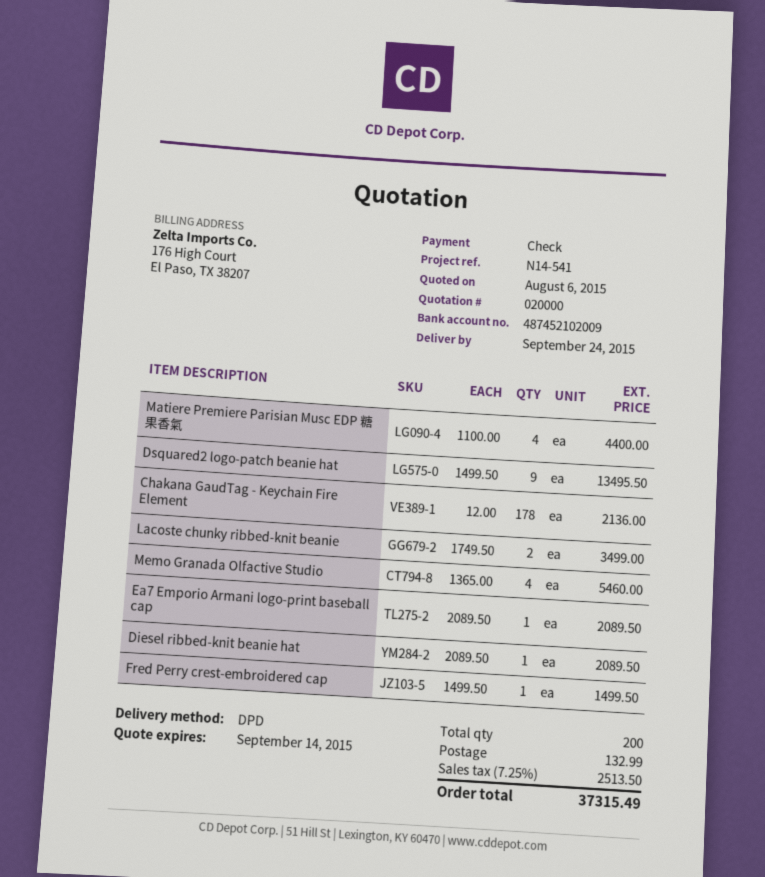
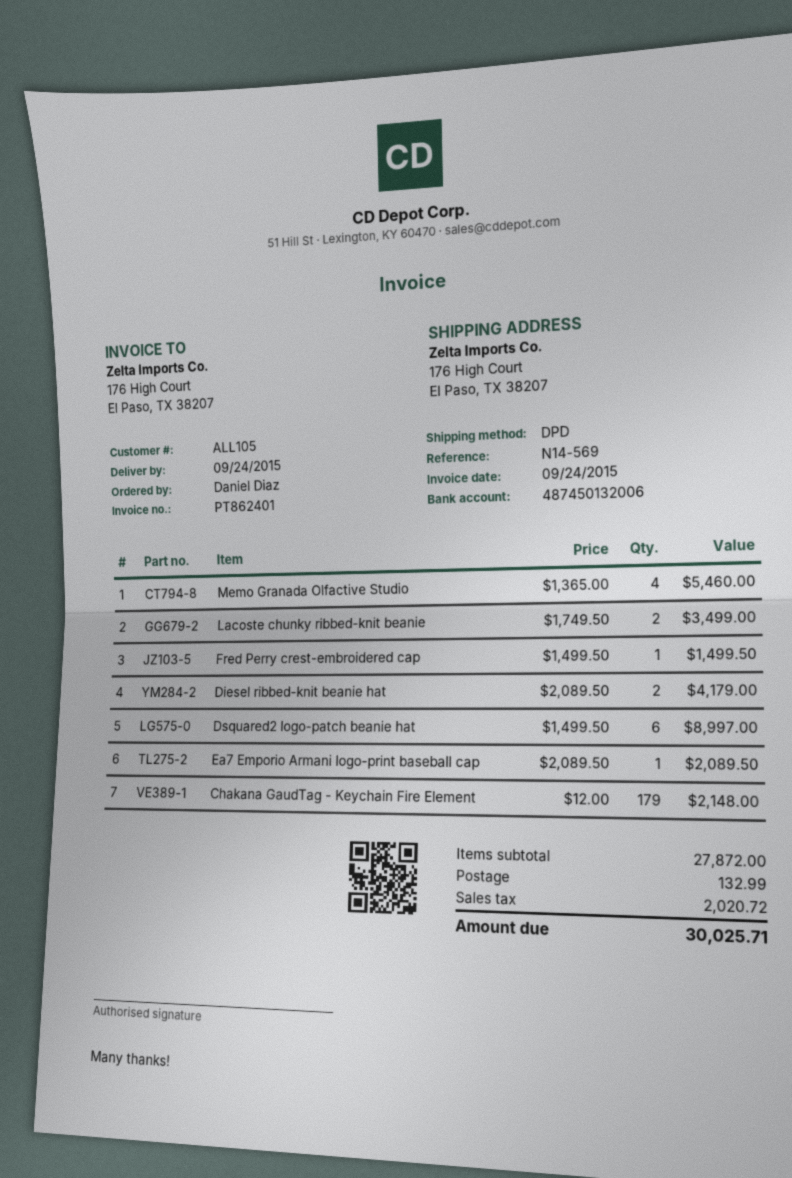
reference: N14-541 -> N14-569
bank account: 487452102009 -> 487450132006
Matiere Premiere Parisian Musc EDP 糖果香氣: 4 x 1100.00 = 4400.00 -> none
Dsquared2 logo-patch beanie hat: 9 x 1499.50 = 13495.50 -> 6 x 1499.50 = 8997.00
Chakana GaudTag - Keychain Fire Element: 178 x 12.00 = 2136.00 -> 179 x 12.00 = 2148.00
Diesel ribbed-knit beanie hat: 1 x 2089.50 = 2089.50 -> 2 x 2089.50 = 4179.00
tax: 2513.50 -> 2020.72
total: 37315.49 -> 30025.71

